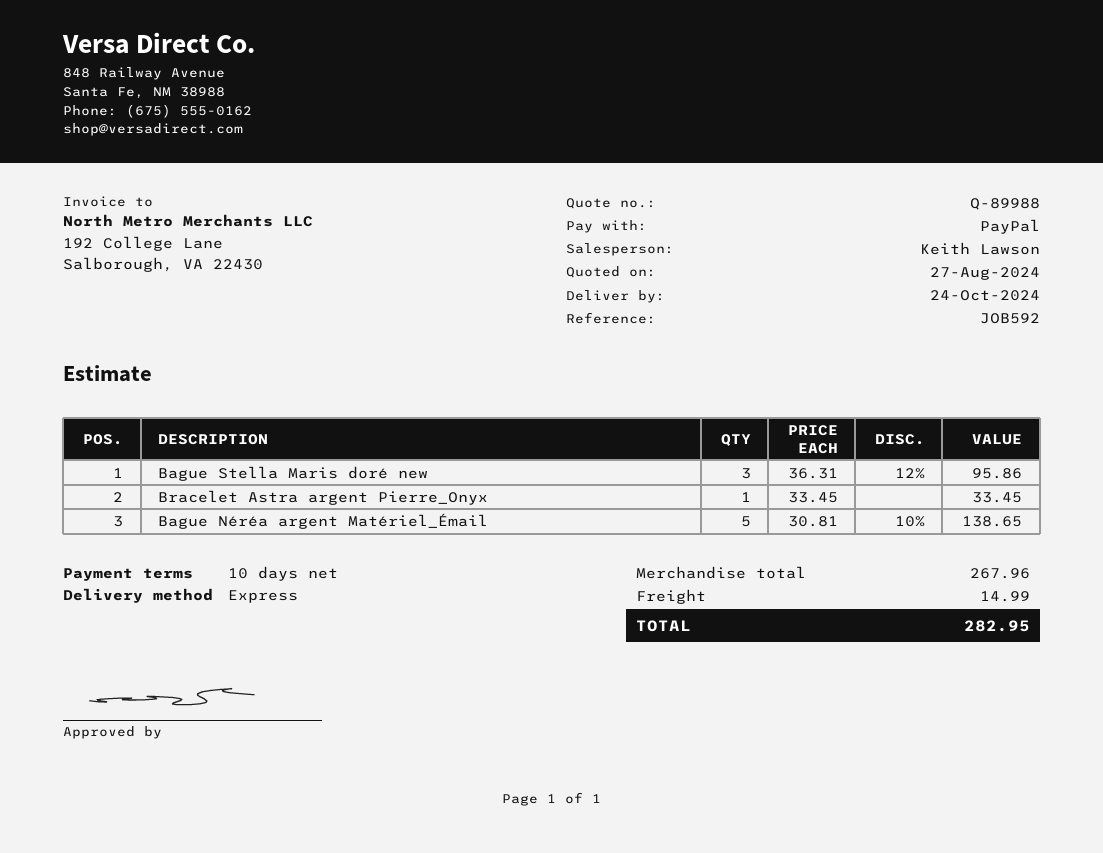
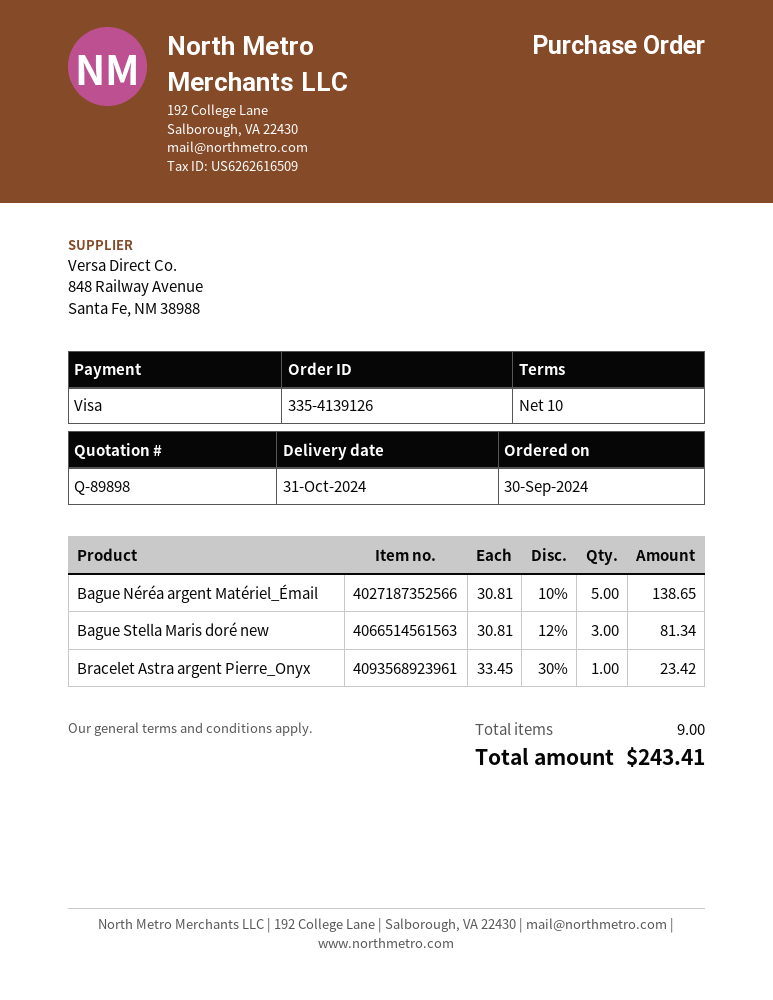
quote number: Q-89988 -> Q-89898
delivery date: 2024-10-24 -> 2024-10-31
payment method: PayPal -> Visa
Bague Stella Maris doré new: 3 x 36.31 - 12% = 95.86 -> 3 x 30.81 - 12% = 81.34
Bracelet Astra argent Pierre_Onyx: 1 x 33.45 = 33.45 -> 1 x 33.45 - 30% = 23.42
shipping: 14.99 -> none
total: 282.95 -> 243.41

